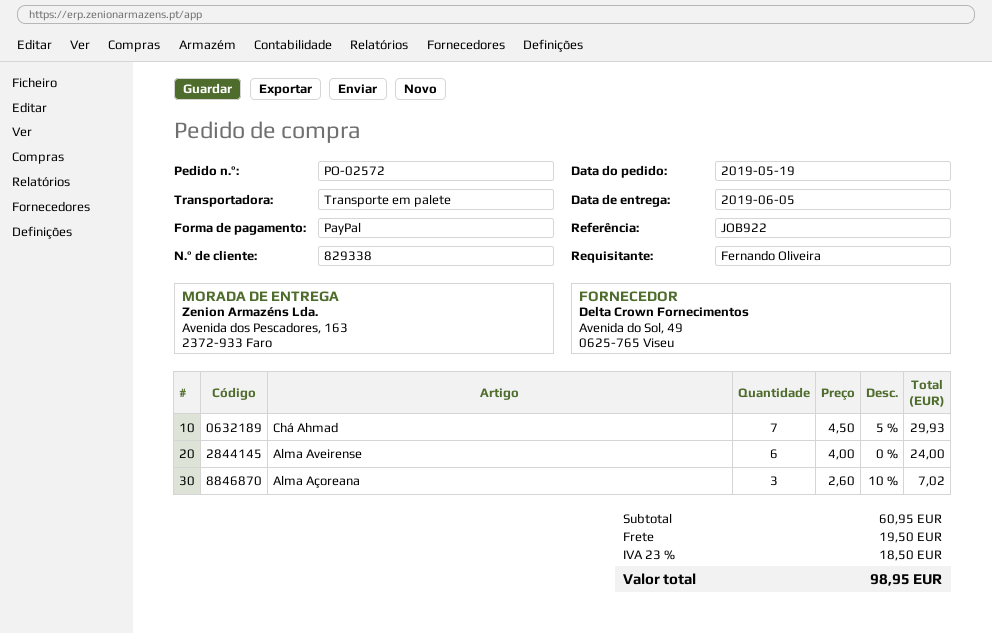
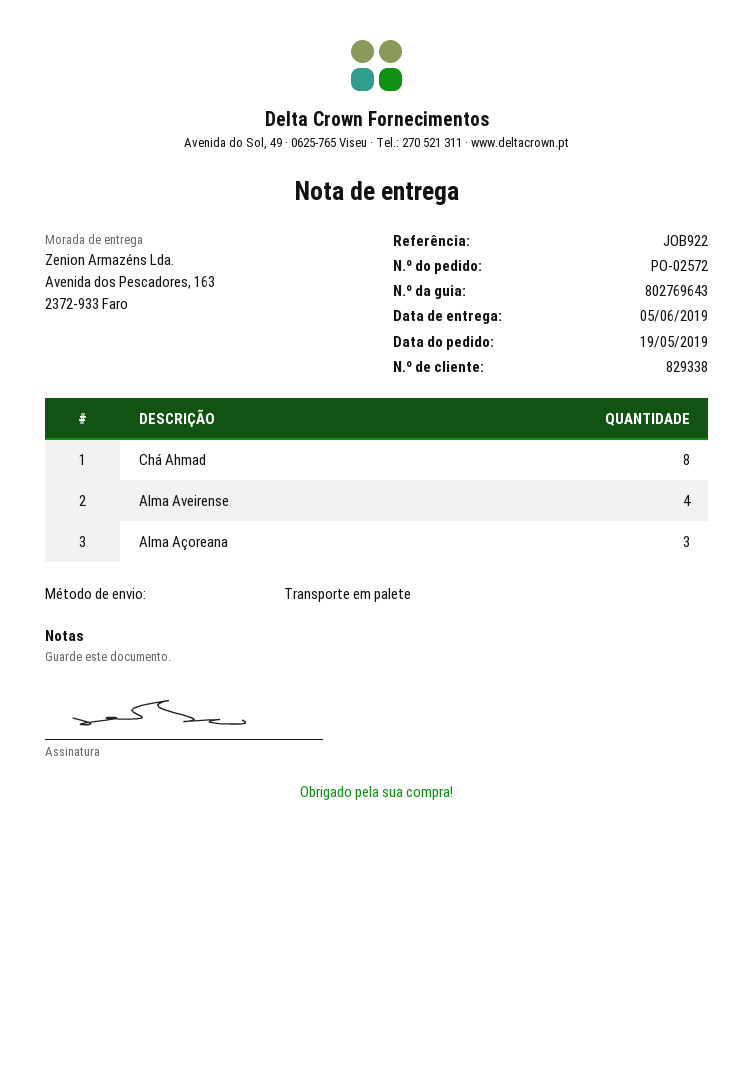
Chá Ahmad: 7 -> 8
Alma Aveirense: 6 -> 4

